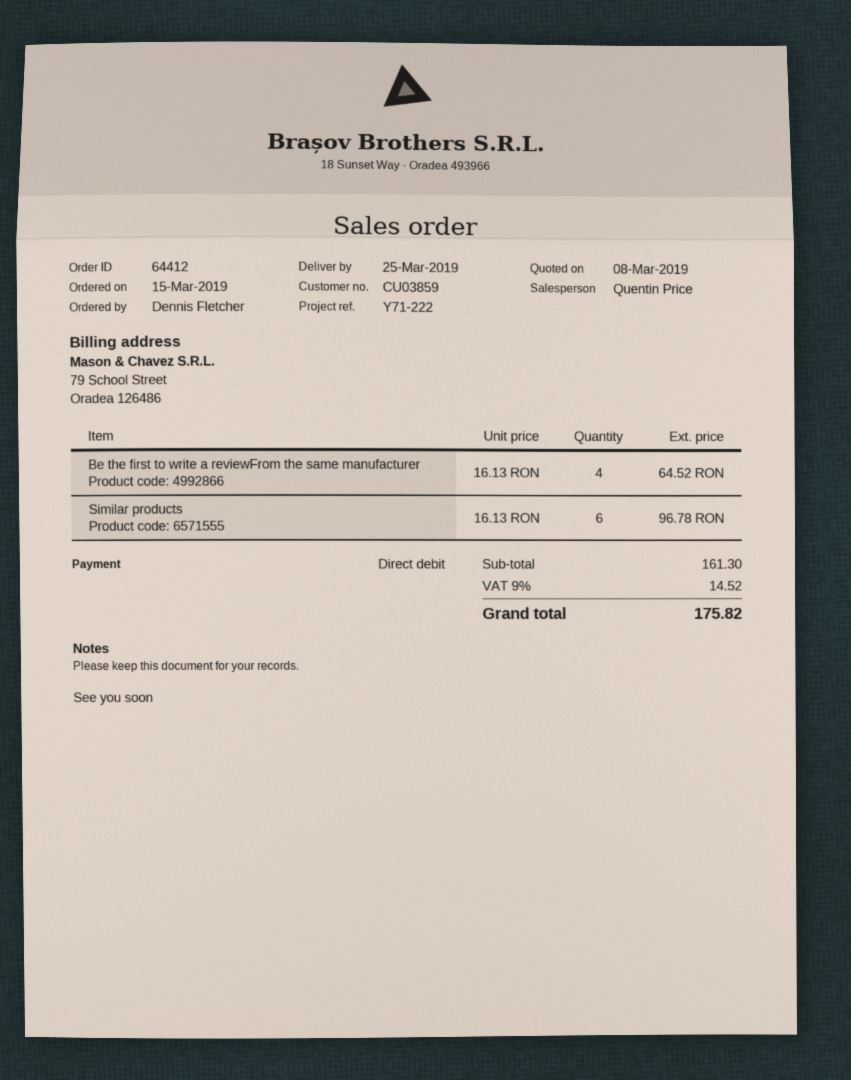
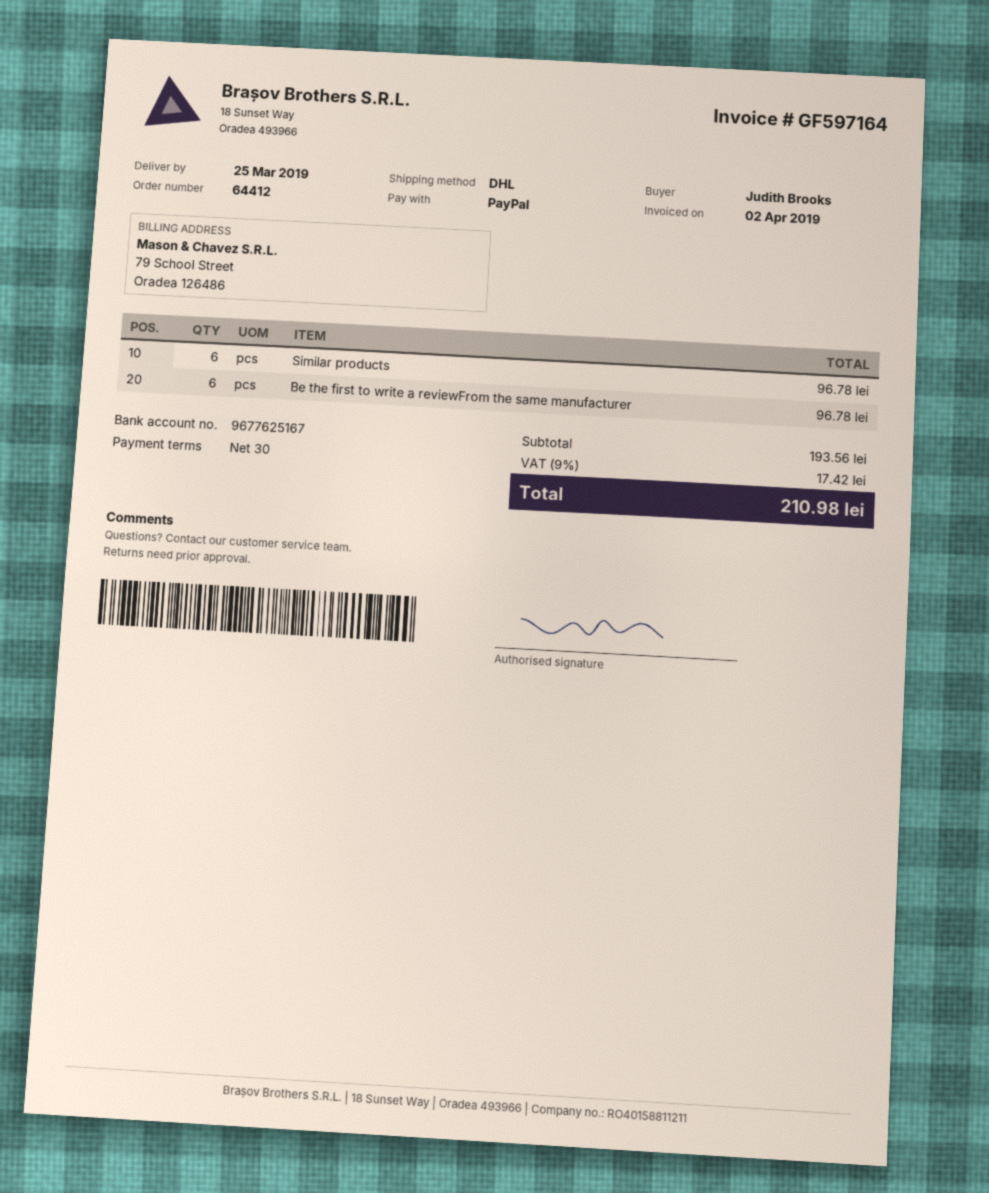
ordered by: Dennis Fletcher -> Judith Brooks
payment method: direct debit -> PayPal
Be the first to write a reviewFrom the same manufacturer: 4 for 64.52 -> 6 for 96.78
subtotal: 161.30 -> 193.56
tax: 9% = 14.52 -> 9% = 17.42
total: 175.82 -> 210.98

